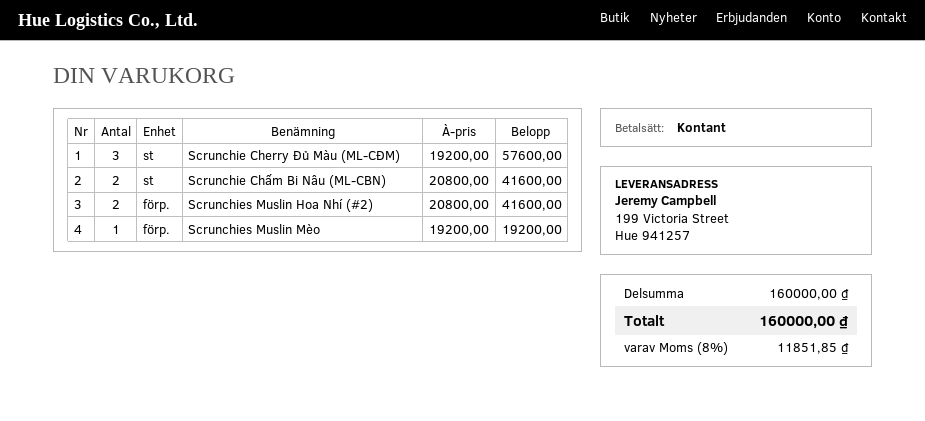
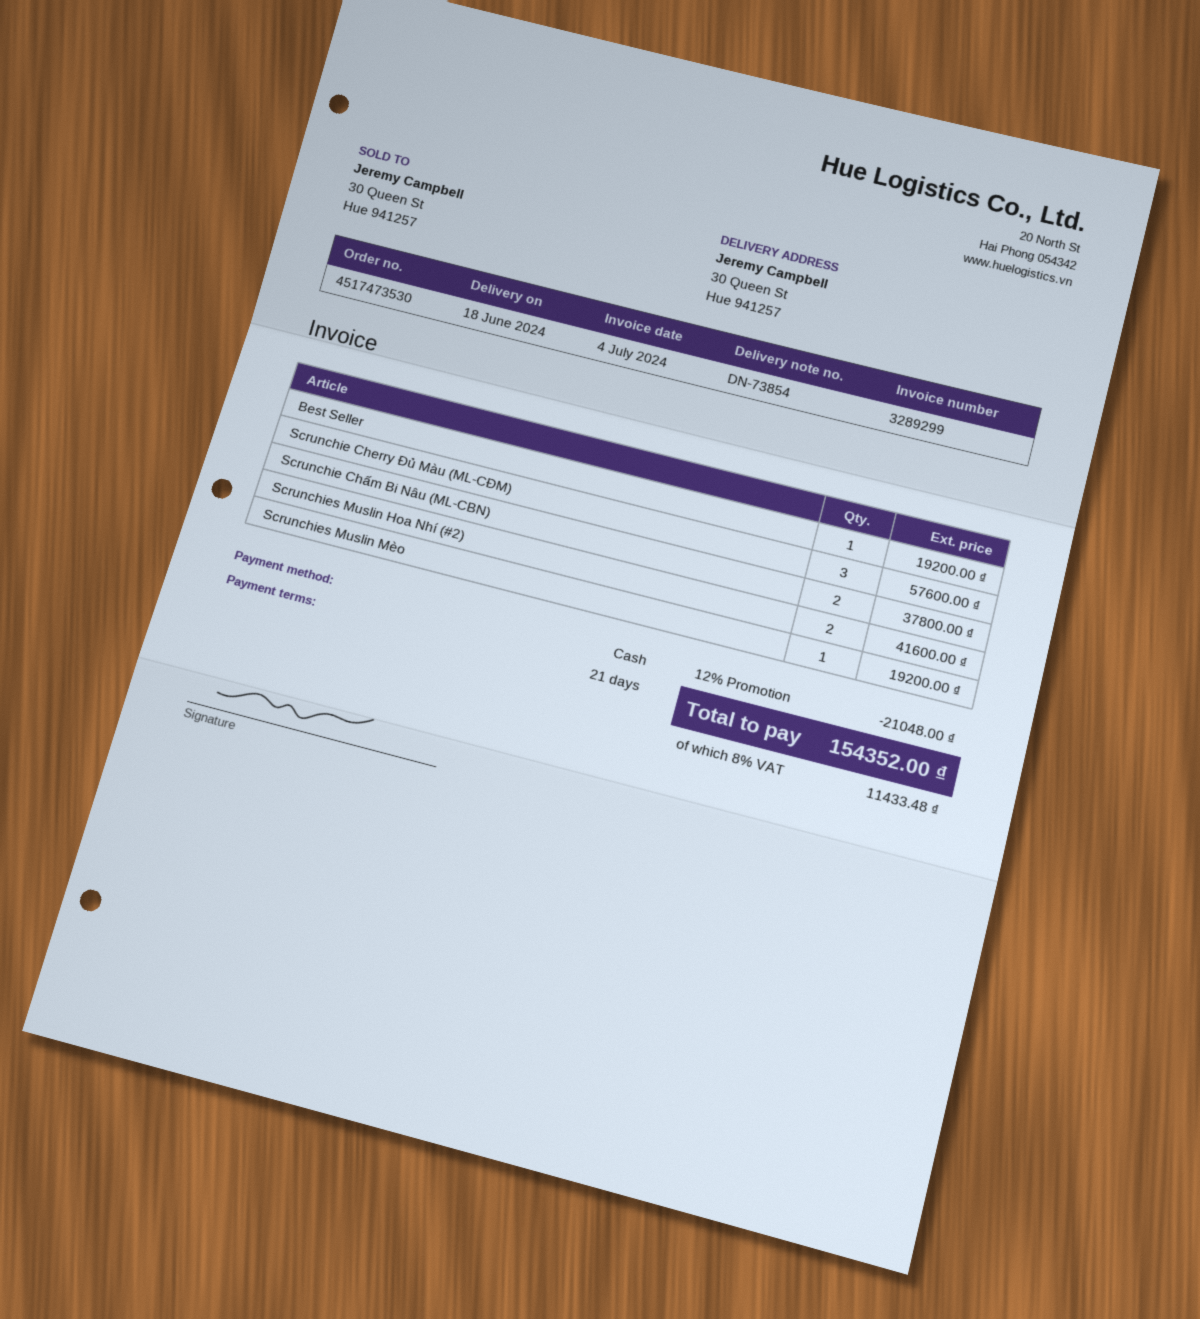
ship to: 199 Victoria Street, Hue 941257 -> 30 Queen St, Hue 941257
Scrunchie Chấm Bi Nâu (ML-CBN): 2 for 41600.00 -> 2 for 37800.00
Best Seller: none -> 1 for 19200.00
discount: none -> 12% = 21048.00
tax: 8% = 11851.85 -> 8% = 11433.48
total: 160000.00 -> 154352.00

